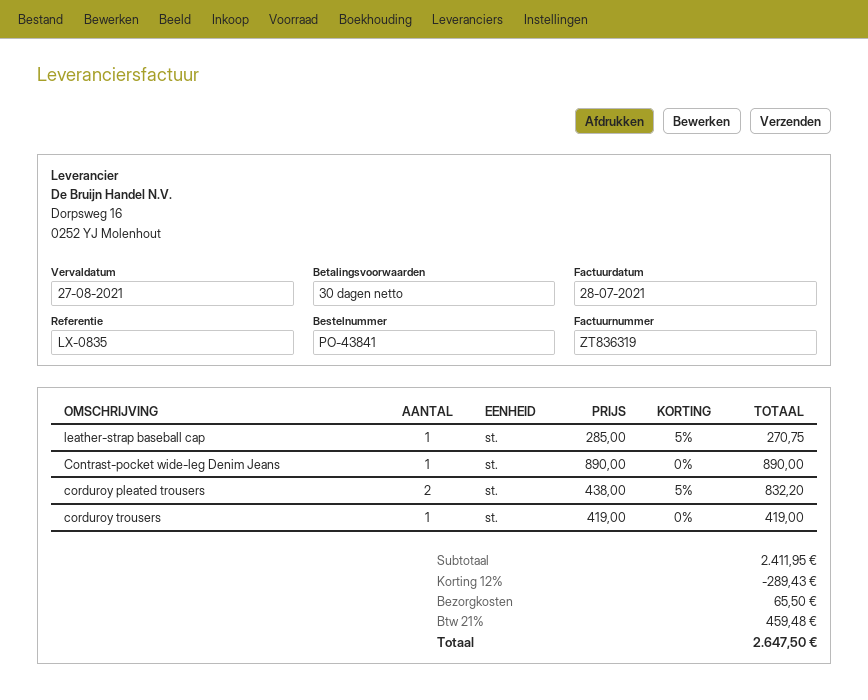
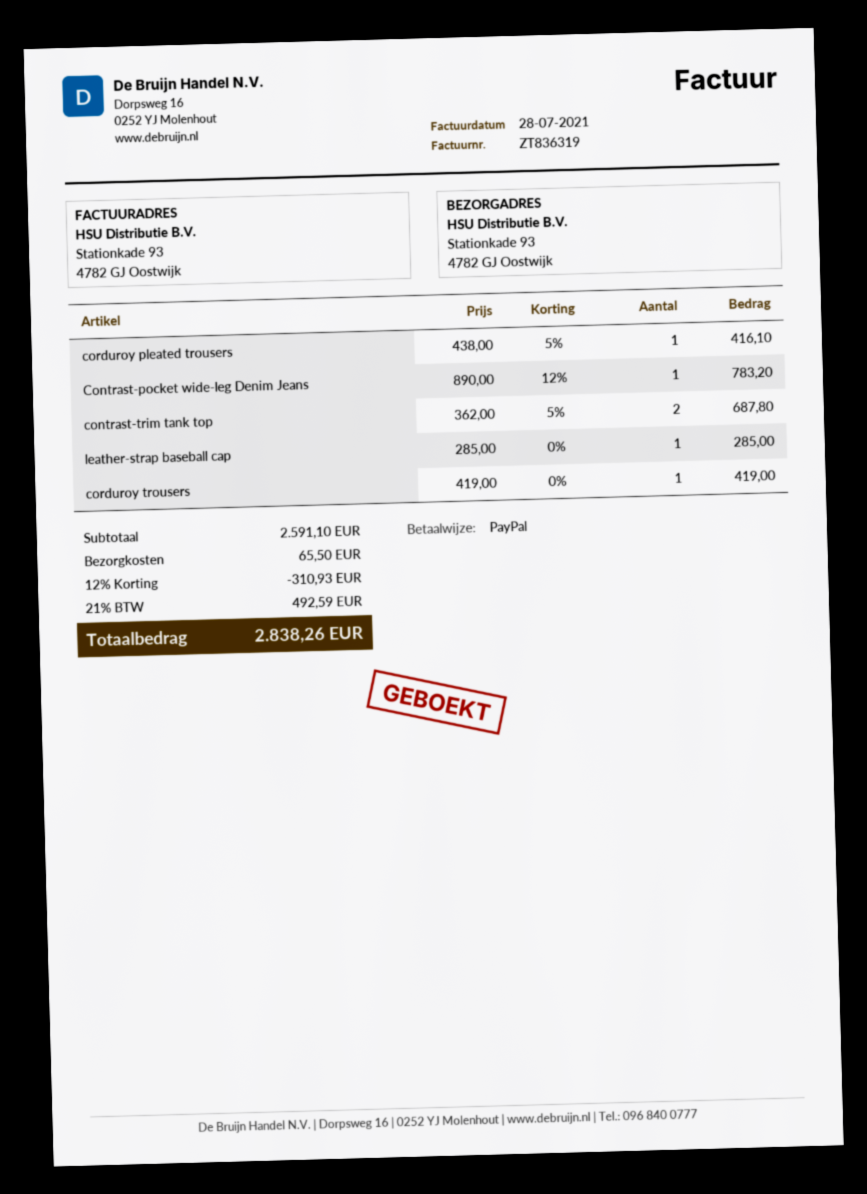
leather-strap baseball cap: 1 x 285.00 - 5% = 270.75 -> 1 x 285.00 = 285.00
Contrast-pocket wide-leg Denim Jeans: 1 x 890.00 = 890.00 -> 1 x 890.00 - 12% = 783.20
corduroy pleated trousers: 2 x 438.00 - 5% = 832.20 -> 1 x 438.00 - 5% = 416.10
contrast-trim tank top: none -> 2 x 362.00 - 5% = 687.80
subtotal: 2411.95 -> 2591.10
discount: 12% = 289.43 -> 12% = 310.93
tax: 21% = 459.48 -> 21% = 492.59
total: 2647.50 -> 2838.26

